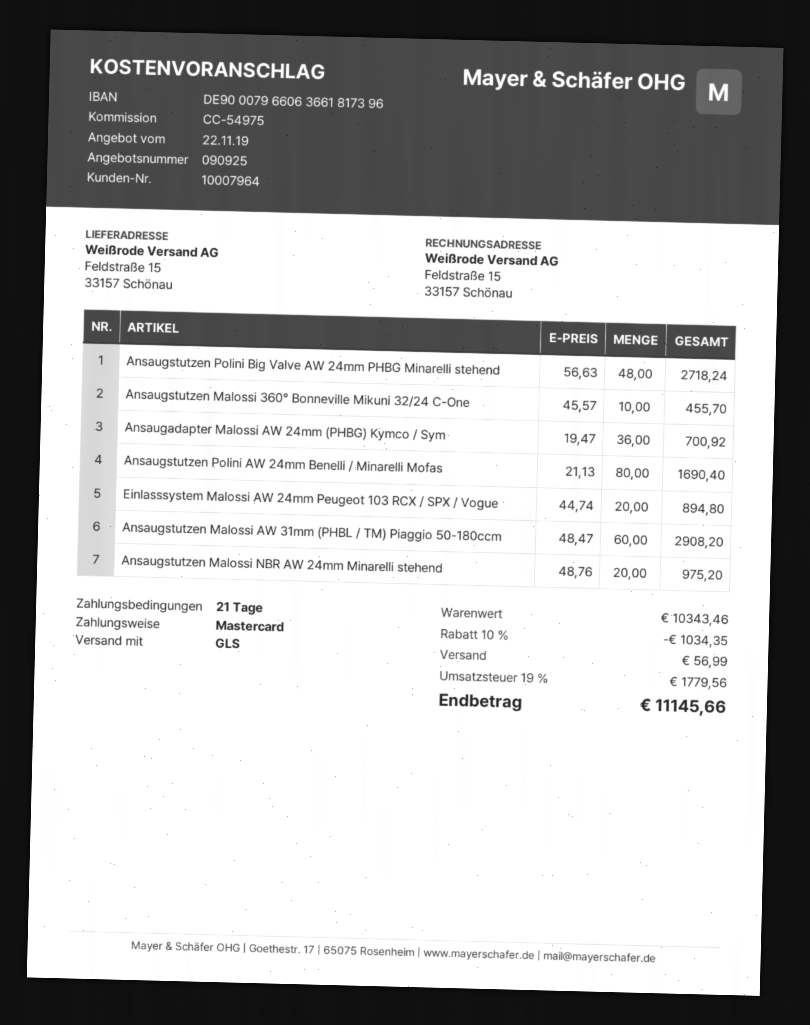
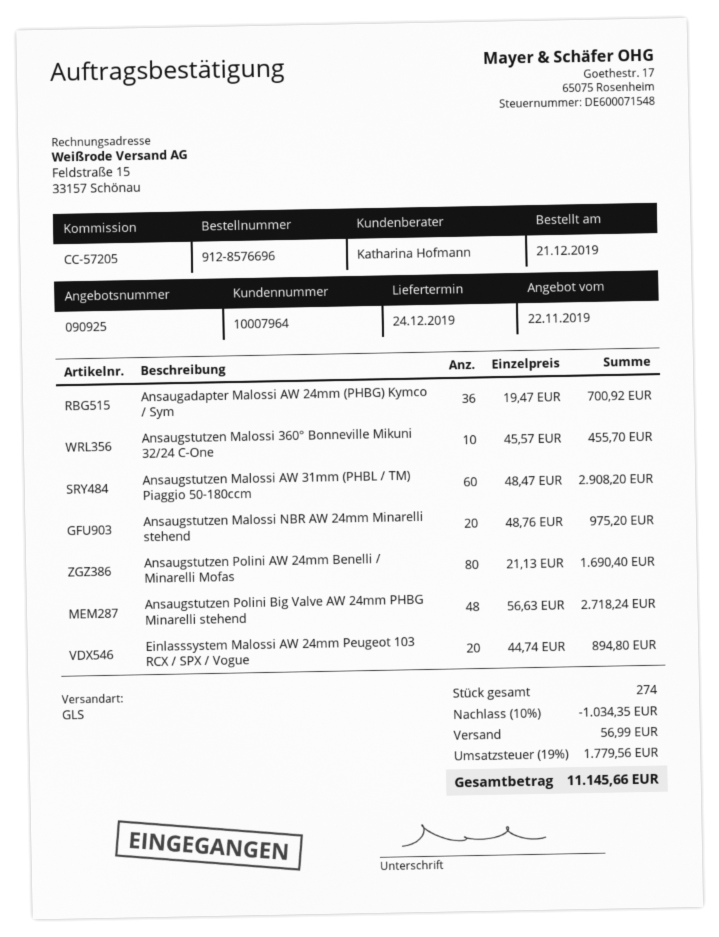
reference: CC-54975 -> CC-57205

